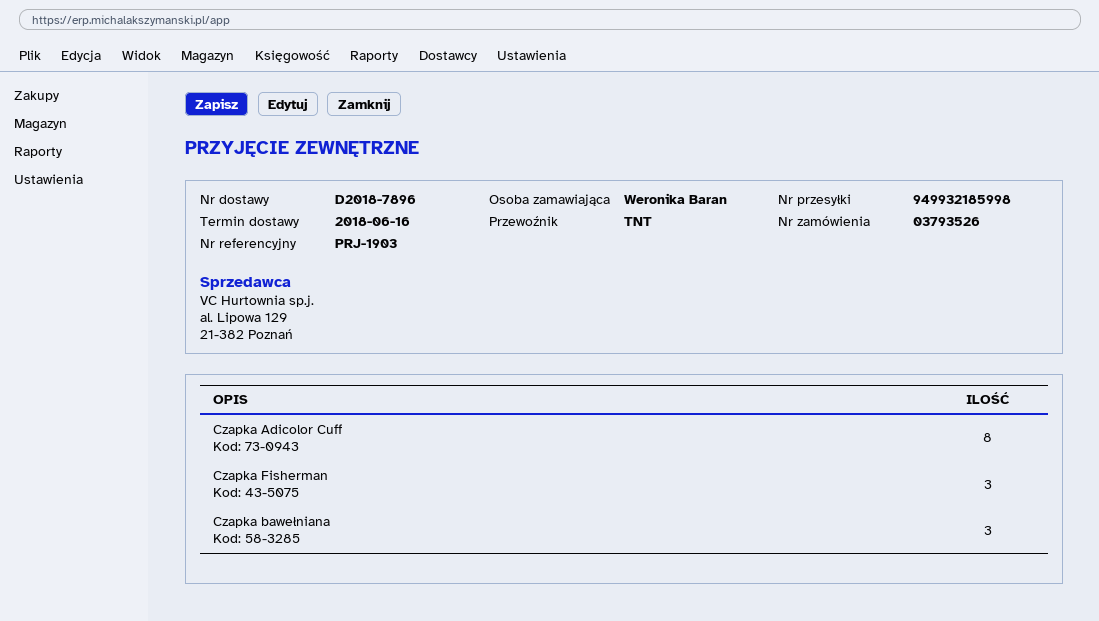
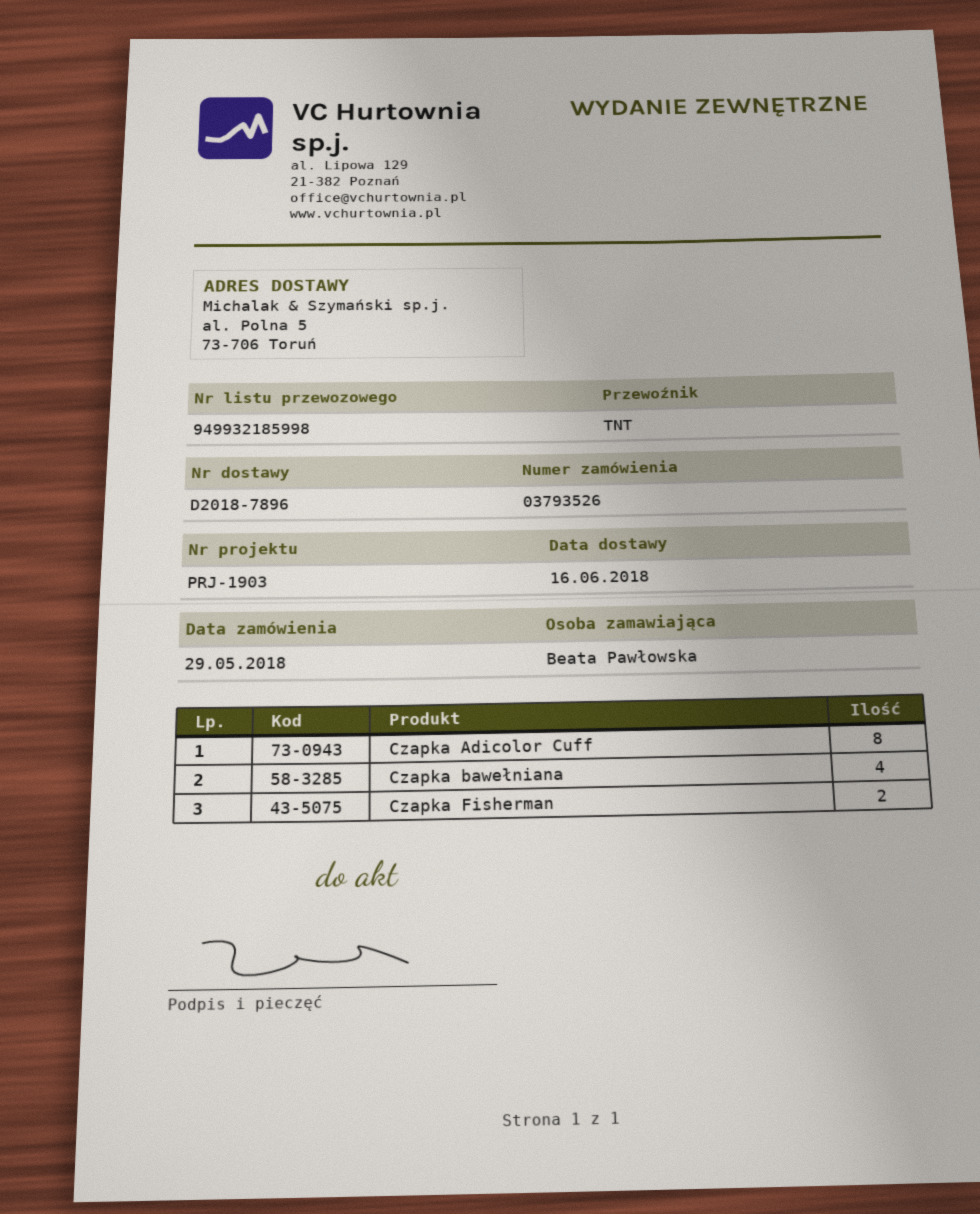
ordered by: Weronika Baran -> Beata Pawłowska
Czapka Fisherman: 3 -> 2
Czapka bawełniana: 3 -> 4

